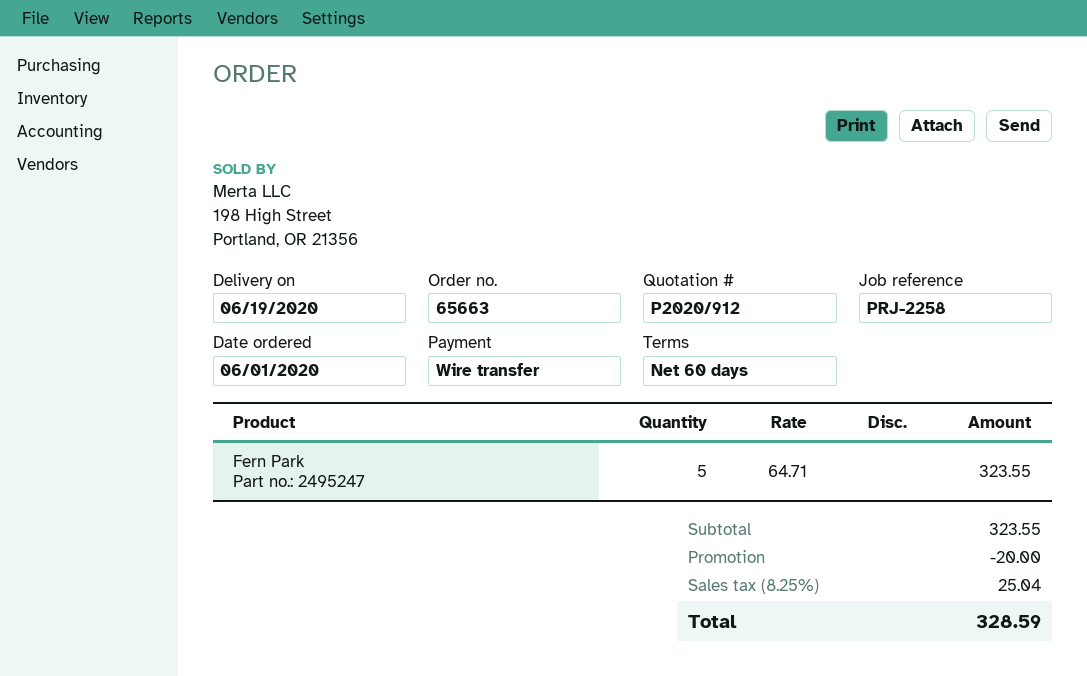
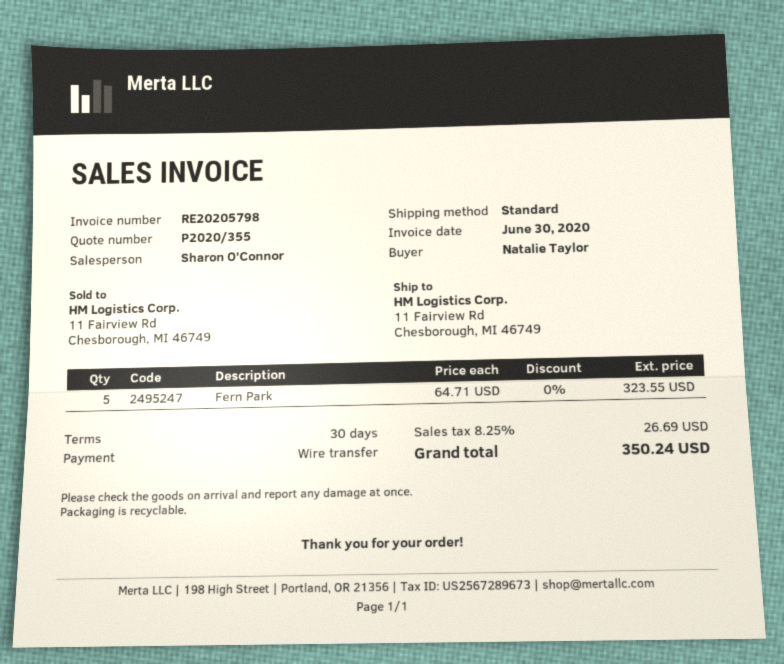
quote number: P2020/912 -> P2020/355
payment terms: 60 days -> 30 days
discount: 20.00 -> none
tax: 8.25% = 25.04 -> 8.25% = 26.69
total: 328.59 -> 350.24

